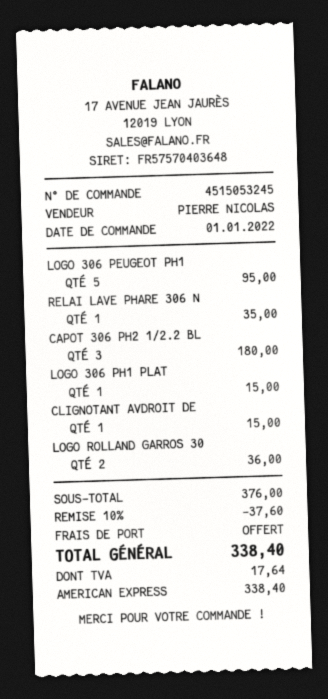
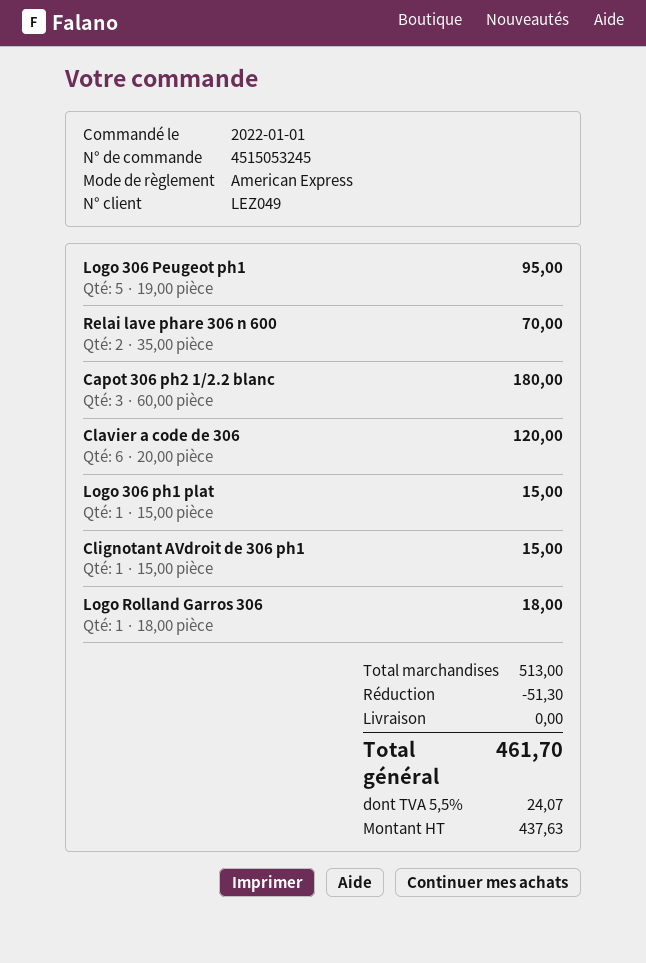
RELAI LAVE PHARE 306 N: 1 for 35.00 -> 2 for 70.00
LOGO ROLLAND GARROS 30: 2 for 36.00 -> 1 for 18.00
Clavier a code de 306: none -> 6 for 120.00
subtotal: 376.00 -> 513.00
discount: 37.60 -> 51.30
tax: 17.64 -> 24.07
total: 338.40 -> 461.70

